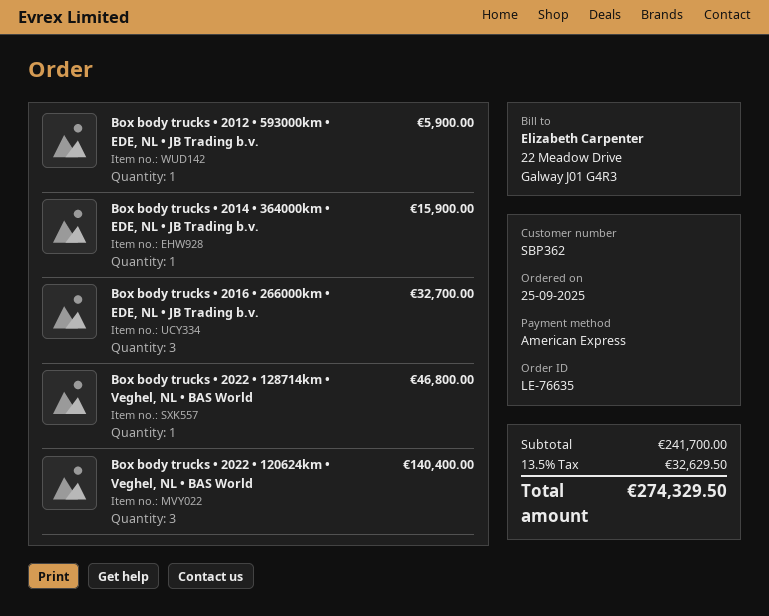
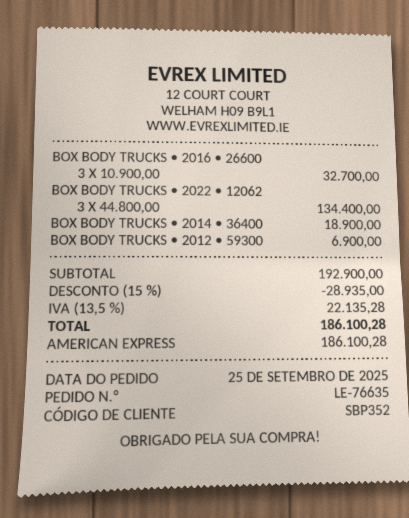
customer number: SBP362 -> SBP352
Box body trucks • 2012 • 593000km • EDE, NL • JB Trading b.v.: 1 for 5900.00 -> 1 for 6900.00
Box body trucks • 2014 • 364000km • EDE, NL • JB Trading b.v.: 1 for 15900.00 -> 1 for 18900.00
Box body trucks • 2022 • 128714km • Veghel, NL • BAS World: 1 for 46800.00 -> none
Box body trucks • 2022 • 120624km • Veghel, NL • BAS World: 3 for 140400.00 -> 3 for 134400.00
subtotal: 241700.00 -> 192900.00
discount: none -> 15% = 28935.00
tax: 13.5% = 32629.50 -> 13.5% = 22135.28
total: 274329.50 -> 186100.28

